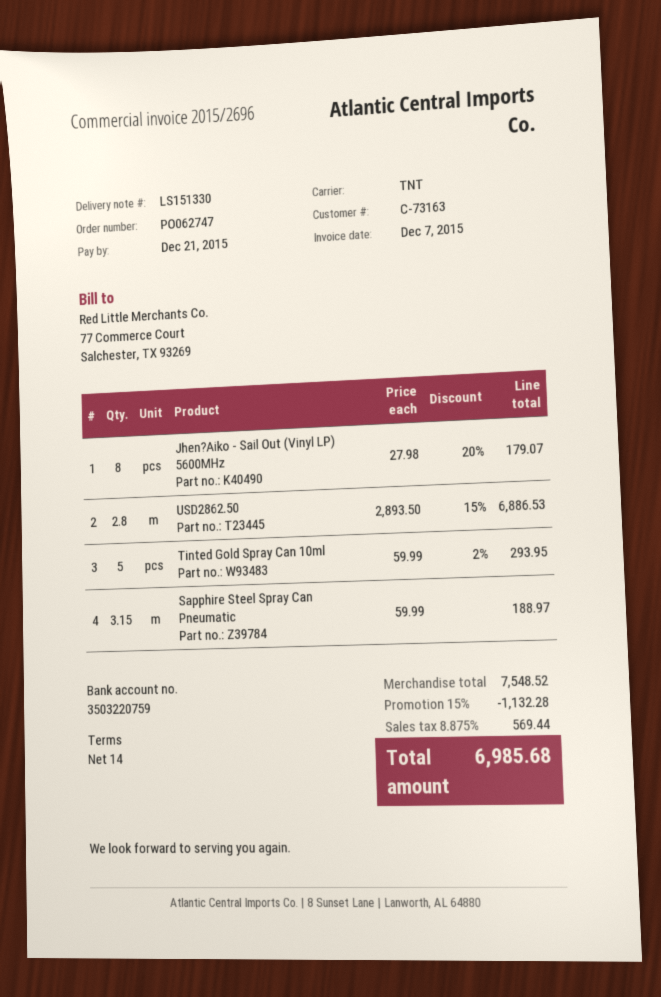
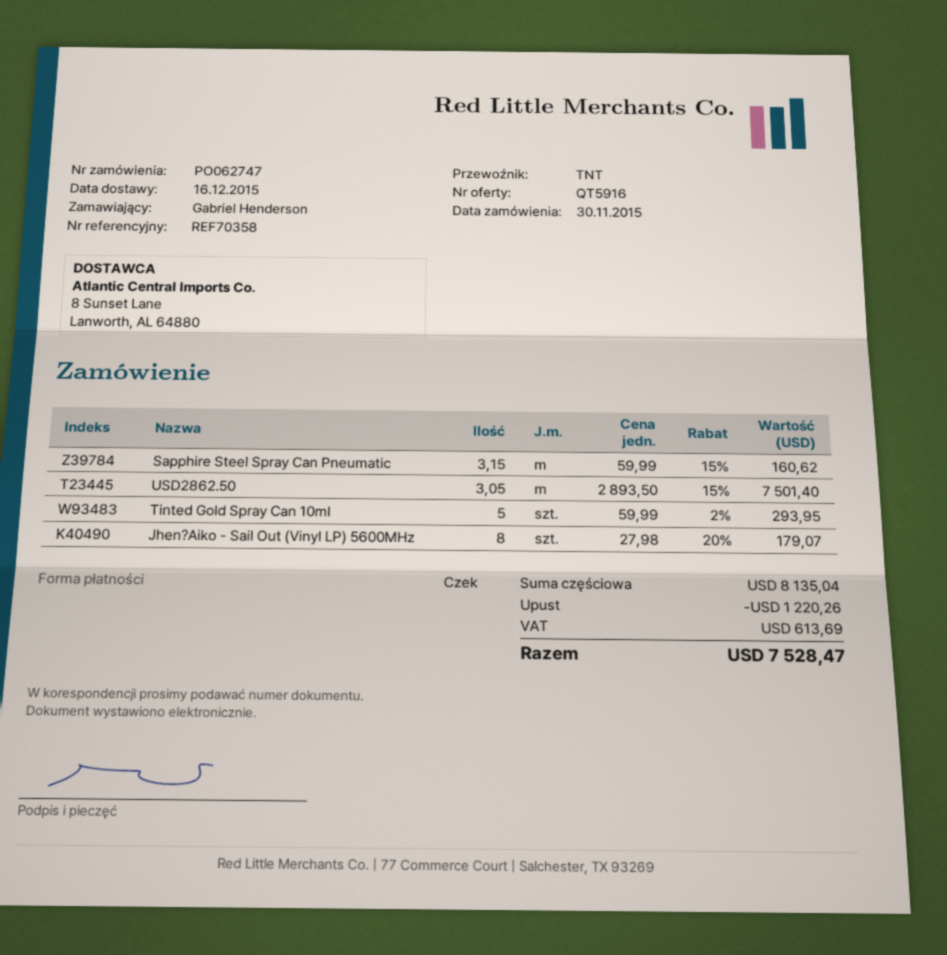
USD2862.50: 2.8 x 2893.50 - 15% = 6886.53 -> 3.05 x 2893.50 - 15% = 7501.40
Sapphire Steel Spray Can Pneumatic: 3.15 x 59.99 = 188.97 -> 3.15 x 59.99 - 15% = 160.62
subtotal: 7548.52 -> 8135.04
discount: 1132.28 -> 1220.26
tax: 569.44 -> 613.69
total: 6985.68 -> 7528.47

